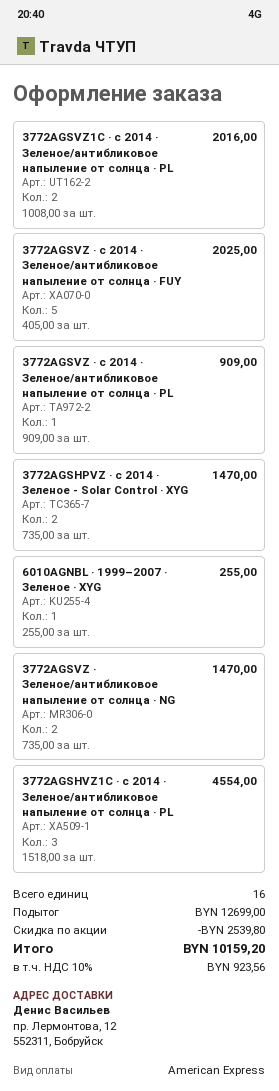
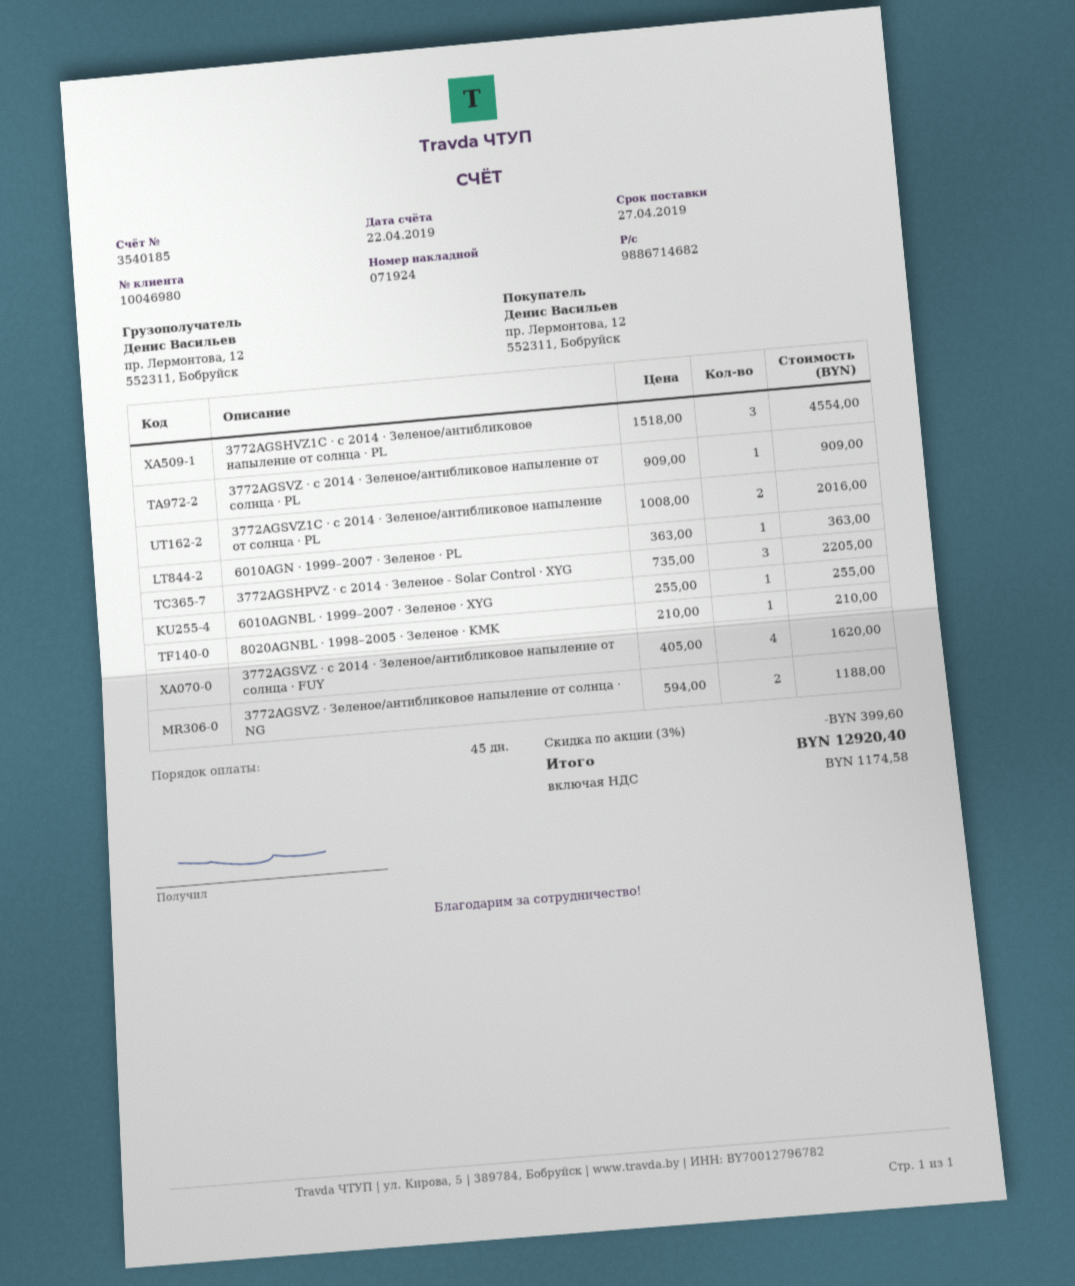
3772AGSVZ · с 2014 · Зеленое/антибликовое напыление от солнца · FUY: 5 x 405.00 = 2025.00 -> 4 x 405.00 = 1620.00
3772AGSHPVZ · с 2014 · Зеленое - Solar Control · XYG: 2 x 735.00 = 1470.00 -> 3 x 735.00 = 2205.00
3772AGSVZ · Зеленое/антибликовое напыление от солнца · NG: 2 x 735.00 = 1470.00 -> 2 x 594.00 = 1188.00
6010AGN · 1999–2007 · Зеленое · PL: none -> 1 x 363.00 = 363.00
8020AGNBL · 1998–2005 · Зеленое · KMK: none -> 1 x 210.00 = 210.00
discount: 2539.80 -> 399.60
tax: 923.56 -> 1174.58
total: 10159.20 -> 12920.40

